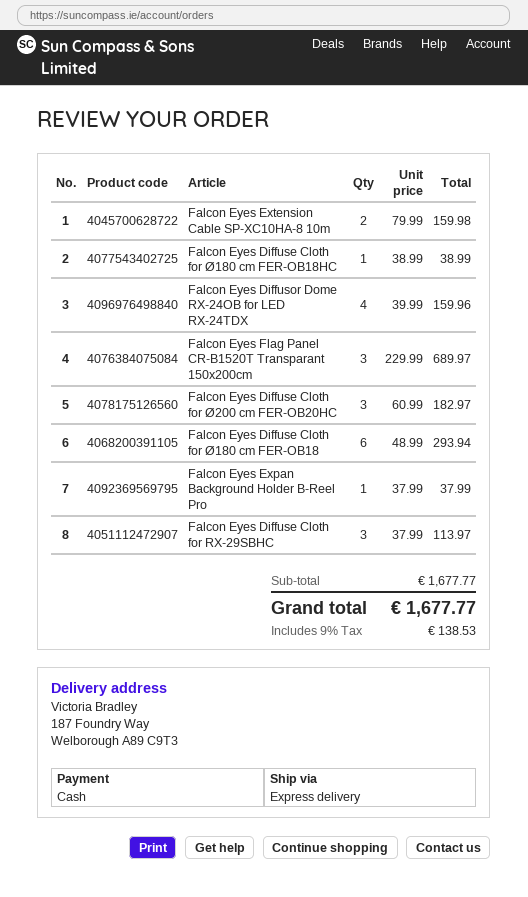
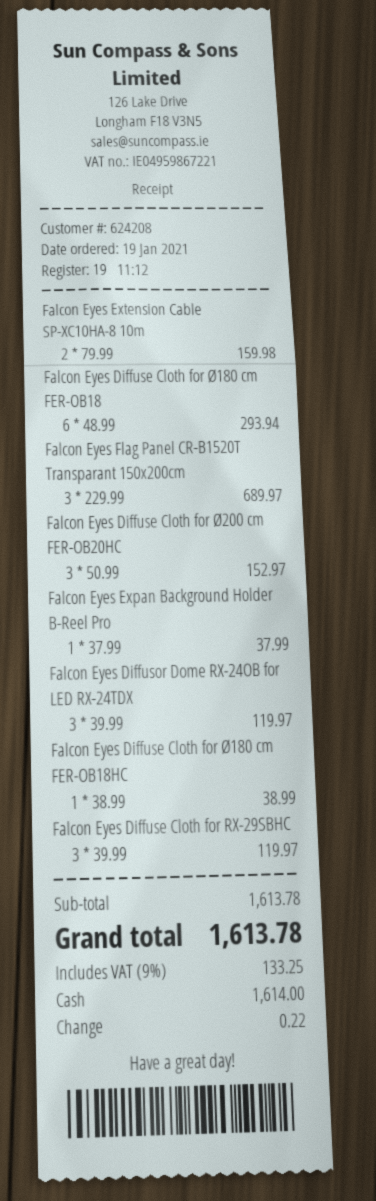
Falcon Eyes Diffusor Dome RX-24OB for LED RX-24TDX: 4 x 39.99 = 159.96 -> 3 x 39.99 = 119.97
Falcon Eyes Diffuse Cloth for Ø200 cm FER-OB20HC: 3 x 60.99 = 182.97 -> 3 x 50.99 = 152.97
Falcon Eyes Diffuse Cloth for RX-29SBHC: 3 x 37.99 = 113.97 -> 3 x 39.99 = 119.97
subtotal: 1677.77 -> 1613.78
tax: 9% = 138.53 -> 9% = 133.25
total: 1677.77 -> 1613.78

